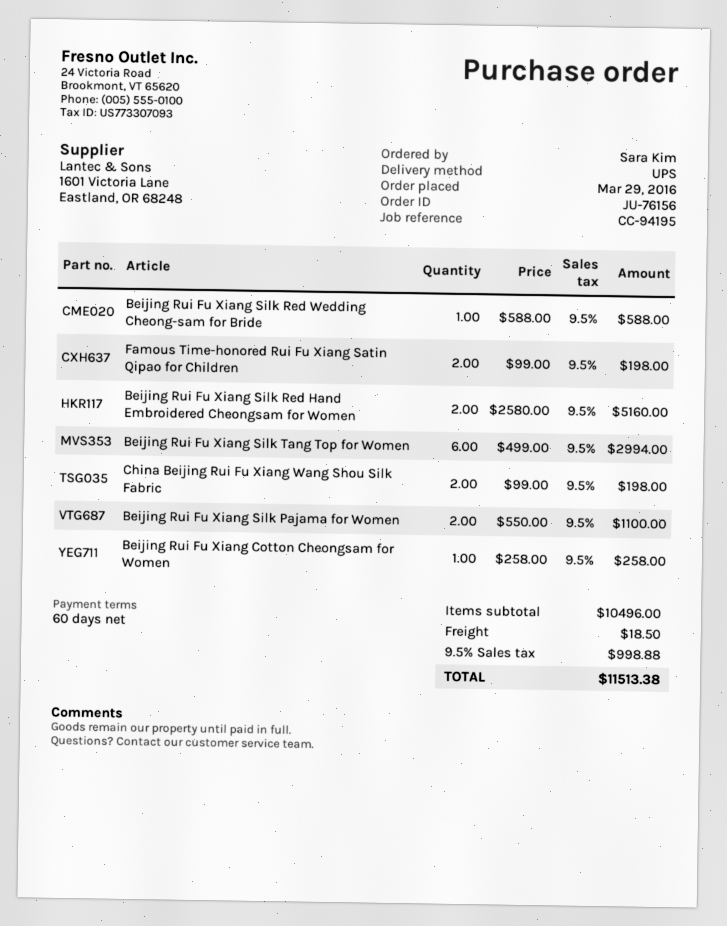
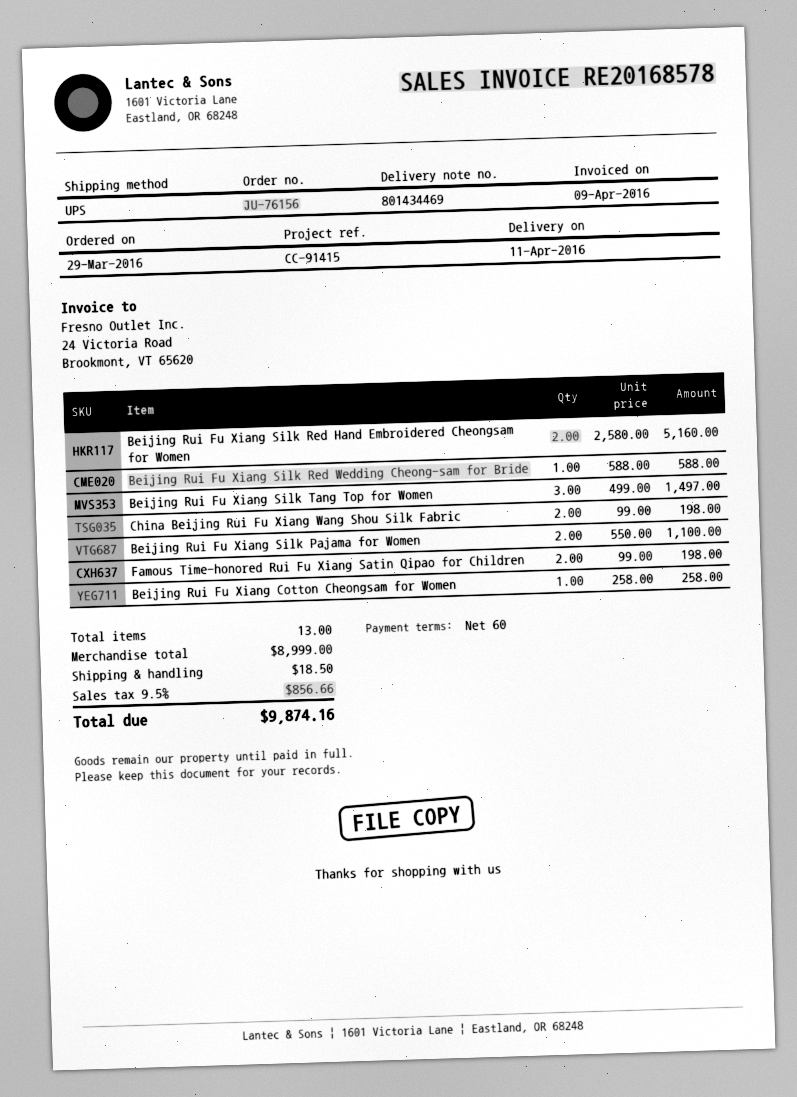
reference: CC-94195 -> CC-91415
Beijing Rui Fu Xiang Silk Tang Top for Women: 6 x 499.00 = 2994.00 -> 3 x 499.00 = 1497.00
subtotal: 10496.00 -> 8999.00
tax: 9.5% = 998.88 -> 9.5% = 856.66
total: 11513.38 -> 9874.16

